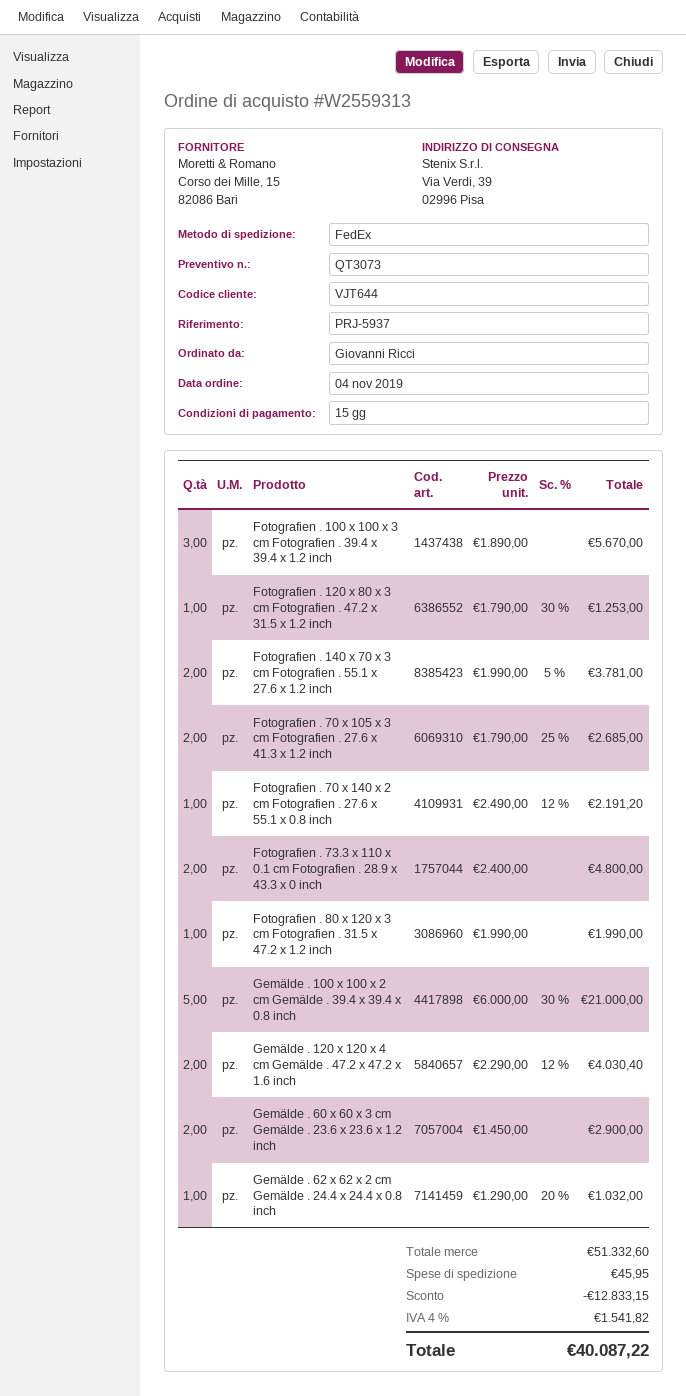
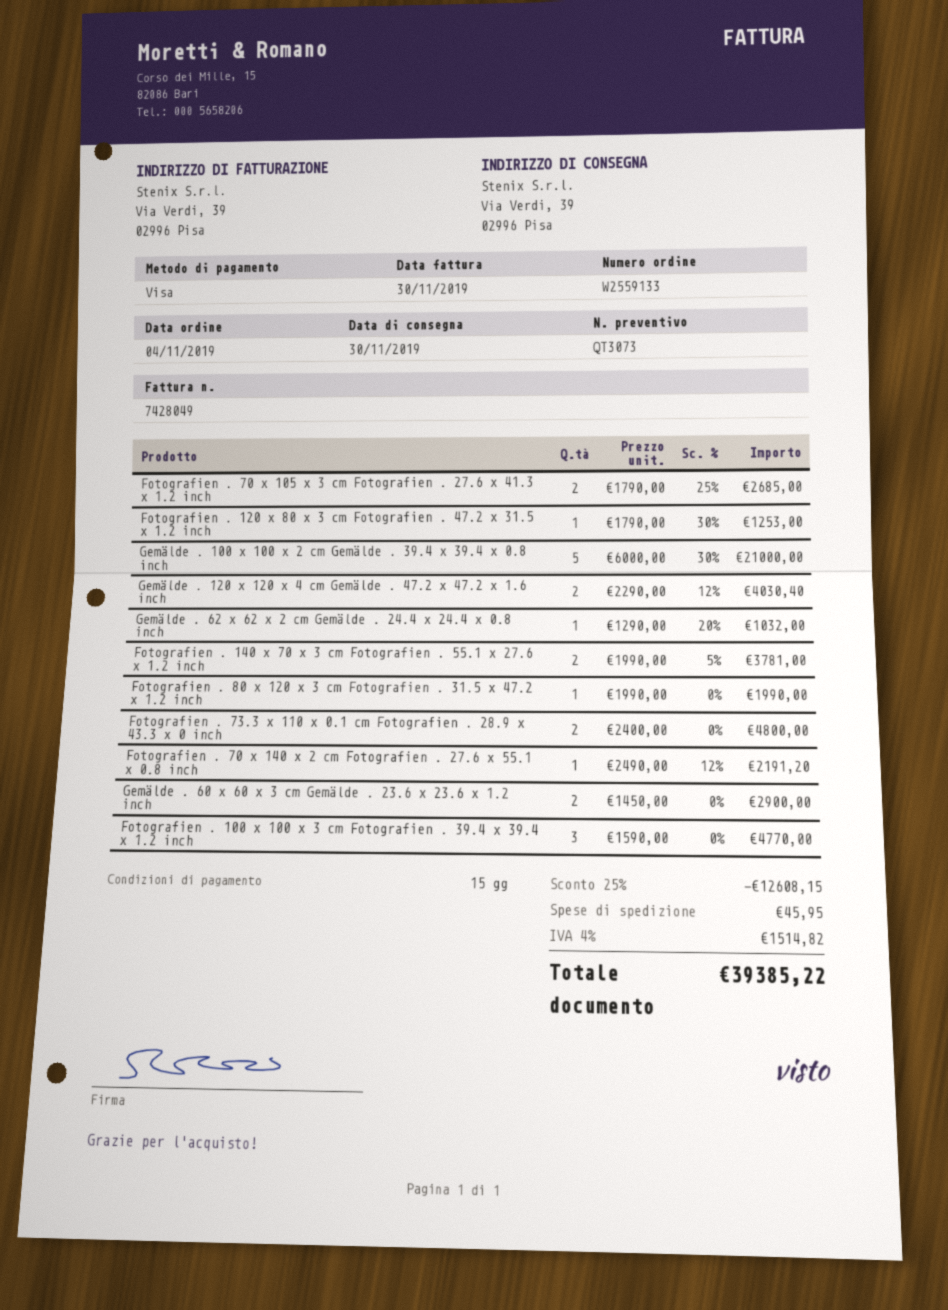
order number: W2559313 -> W2559133
Fotografien . 100 x 100 x 3 cm Fotografien . 39.4 x 39.4 x 1.2 inch: 3 x 1890.00 = 5670.00 -> 3 x 1590.00 = 4770.00
discount: 12833.15 -> 12608.15
tax: 4% = 1541.82 -> 4% = 1514.82
total: 40087.22 -> 39385.22

